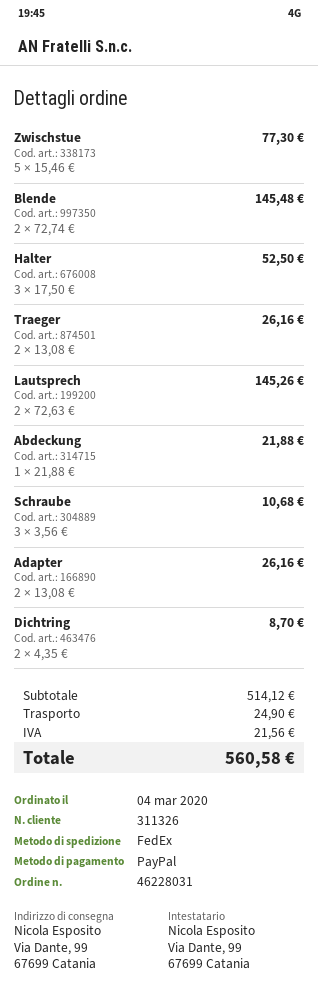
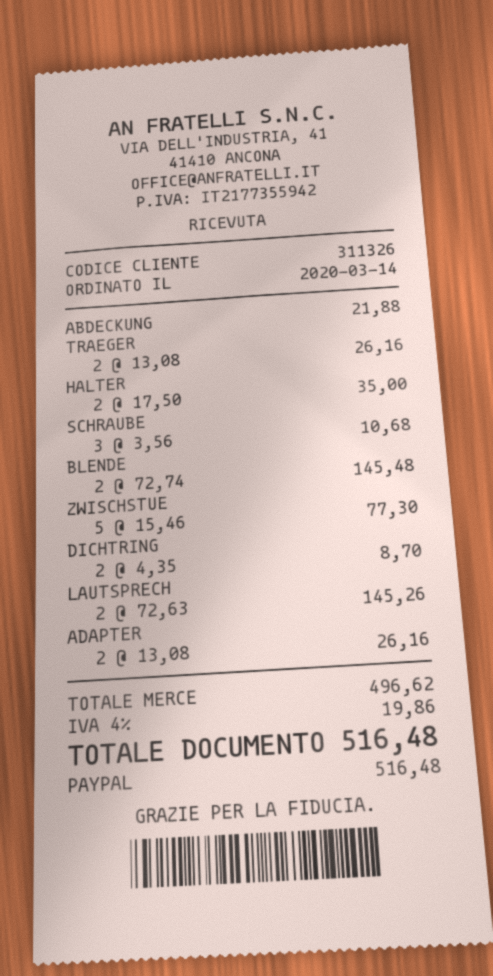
order date: 2020-03-04 -> 2020-03-14
Halter: 3 x 17.50 = 52.50 -> 2 x 17.50 = 35.00
subtotal: 514.12 -> 496.62
shipping: 24.90 -> none
tax: 21.56 -> 19.86
total: 560.58 -> 516.48

